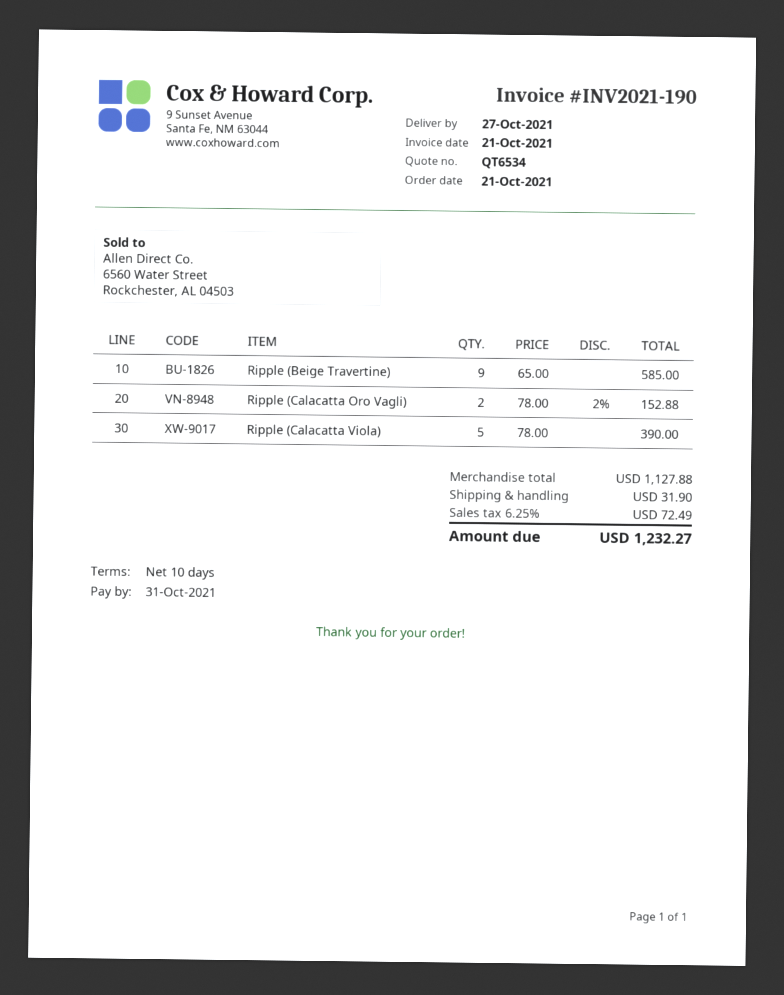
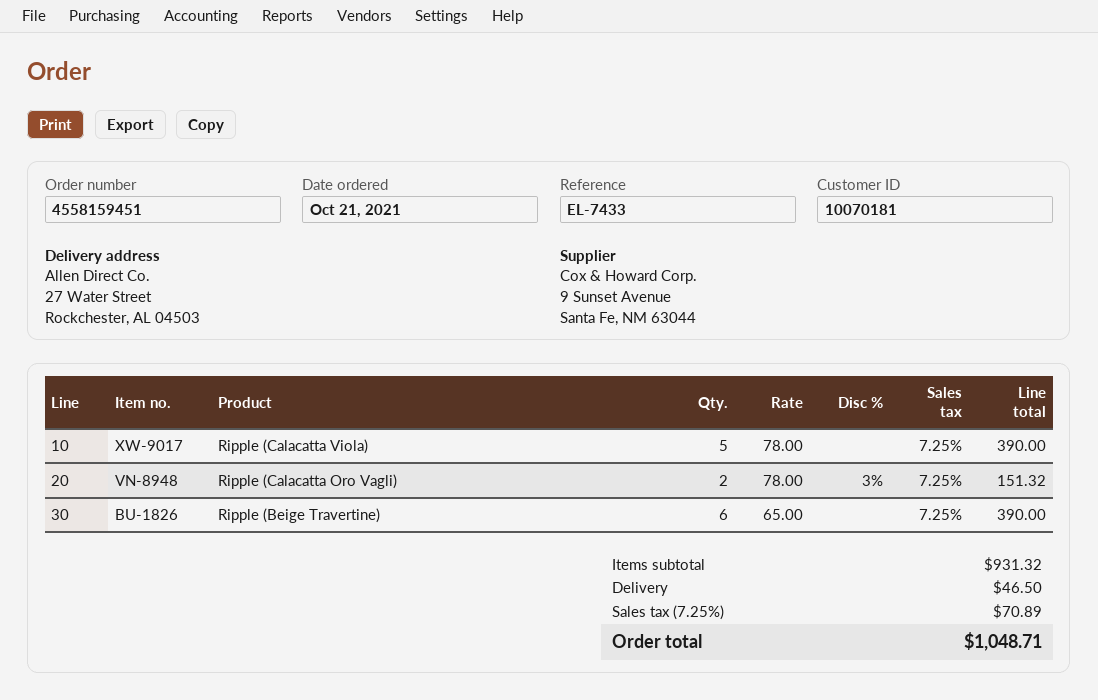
Ripple (Beige Travertine): 9 x 65.00 = 585.00 -> 6 x 65.00 = 390.00
Ripple (Calacatta Oro Vagli): 2 x 78.00 - 2% = 152.88 -> 2 x 78.00 - 3% = 151.32
subtotal: 1127.88 -> 931.32
shipping: 31.90 -> 46.50
tax: 6.25% = 72.49 -> 7.25% = 70.89
total: 1232.27 -> 1048.71

